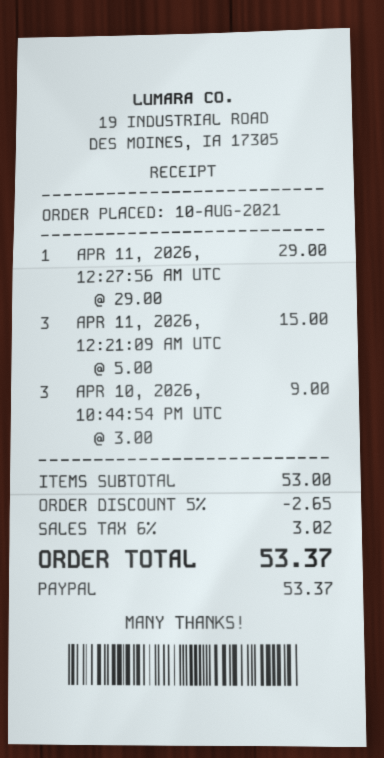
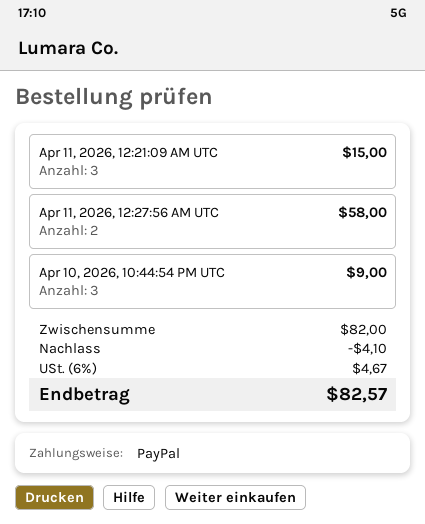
APR 11, 2026, 12:27:56 AM UTC: 1 for 29.00 -> 2 for 58.00
subtotal: 53.00 -> 82.00
discount: 2.65 -> 4.10
tax: 6% = 3.02 -> 6% = 4.67
total: 53.37 -> 82.57

